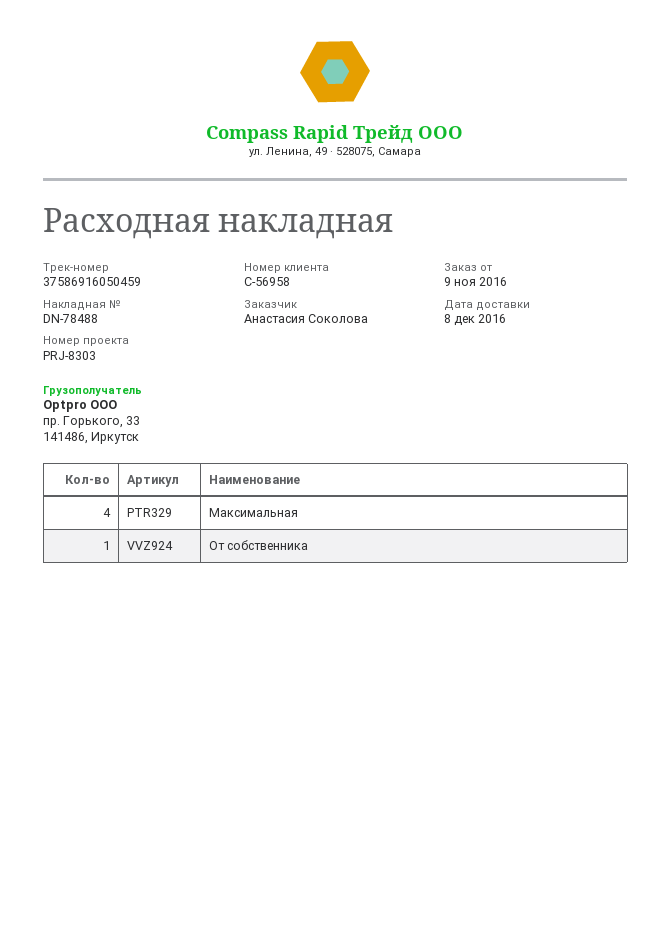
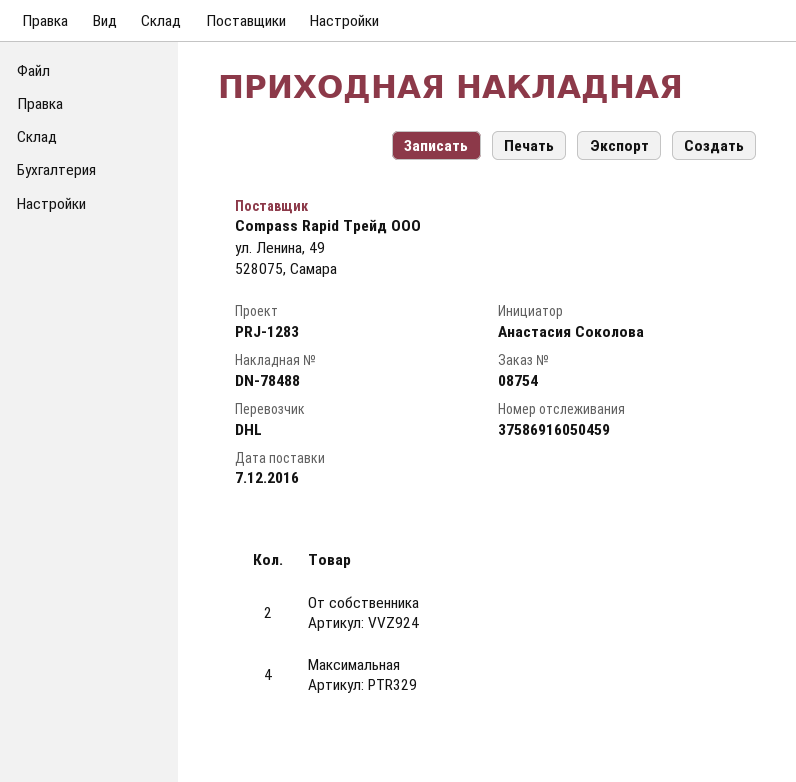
delivery date: 2016-12-08 -> 2016-12-07
reference: PRJ-8303 -> PRJ-1283
От собственника: 1 -> 2

